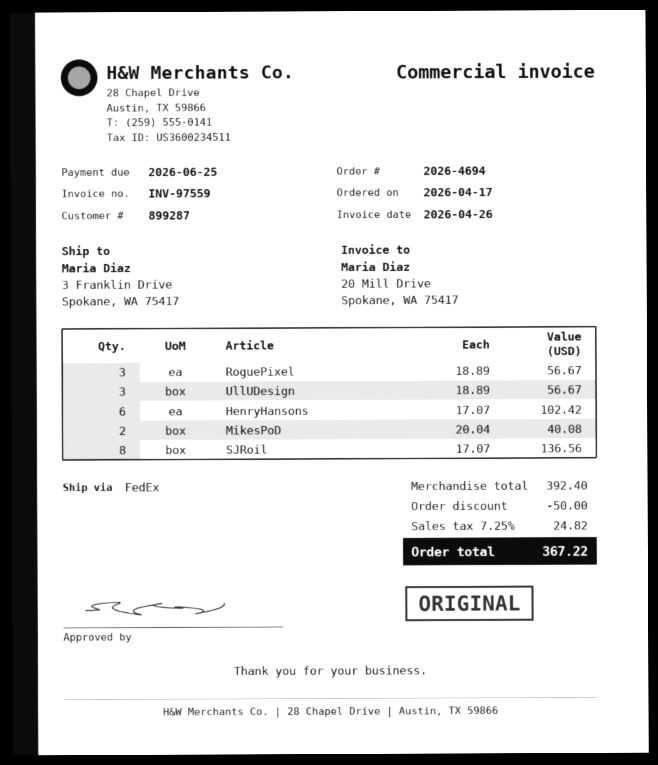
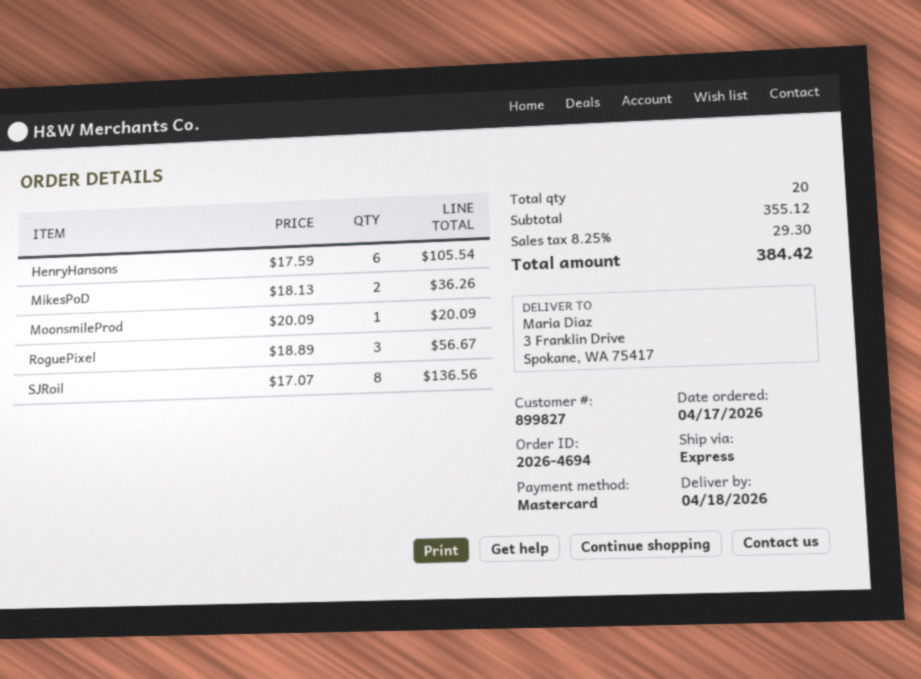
customer number: 899287 -> 899827
shipping method: FedEx -> express
UllUDesign: 3 x 18.89 = 56.67 -> none
HenryHansons: 6 x 17.07 = 102.42 -> 6 x 17.59 = 105.54
MikesPoD: 2 x 20.04 = 40.08 -> 2 x 18.13 = 36.26
MoonsmileProd: none -> 1 x 20.09 = 20.09
subtotal: 392.40 -> 355.12
discount: 50.00 -> none
tax: 7.25% = 24.82 -> 8.25% = 29.30
total: 367.22 -> 384.42

